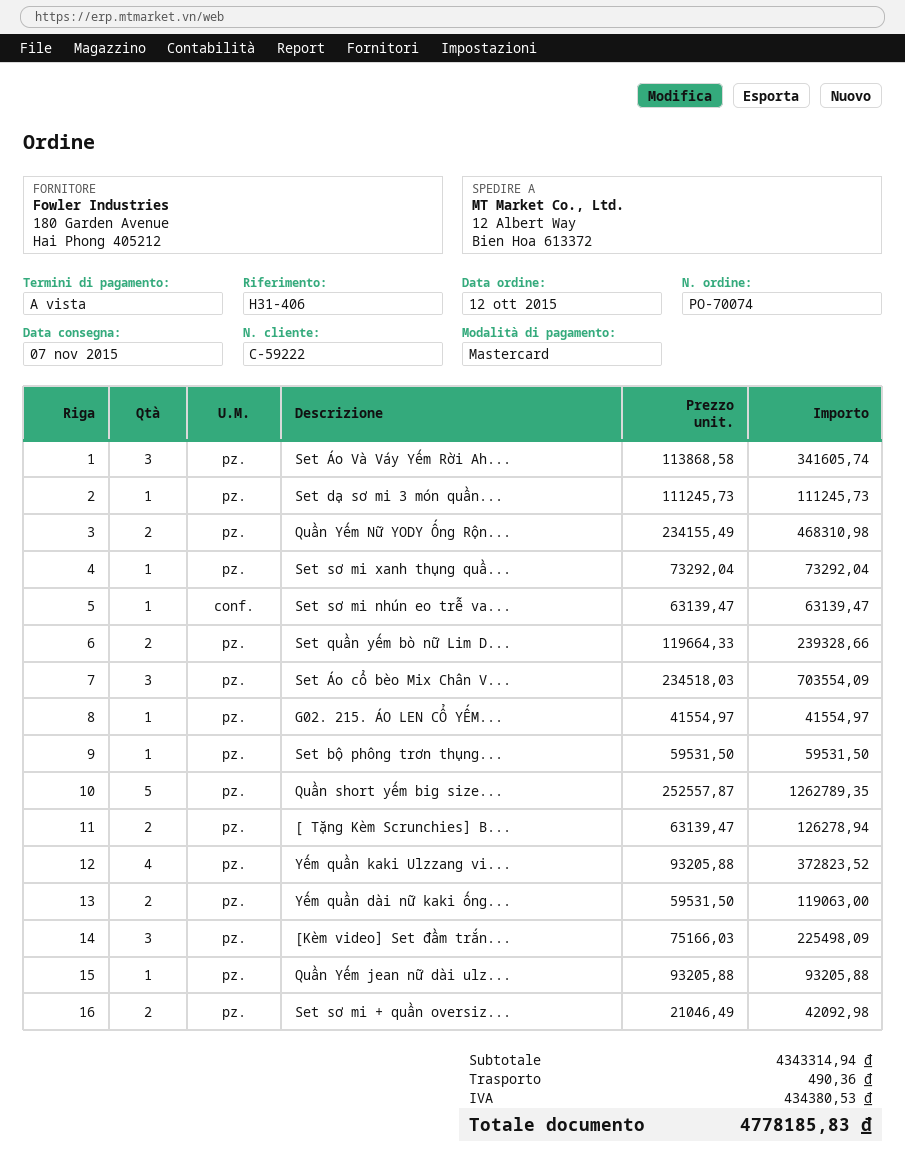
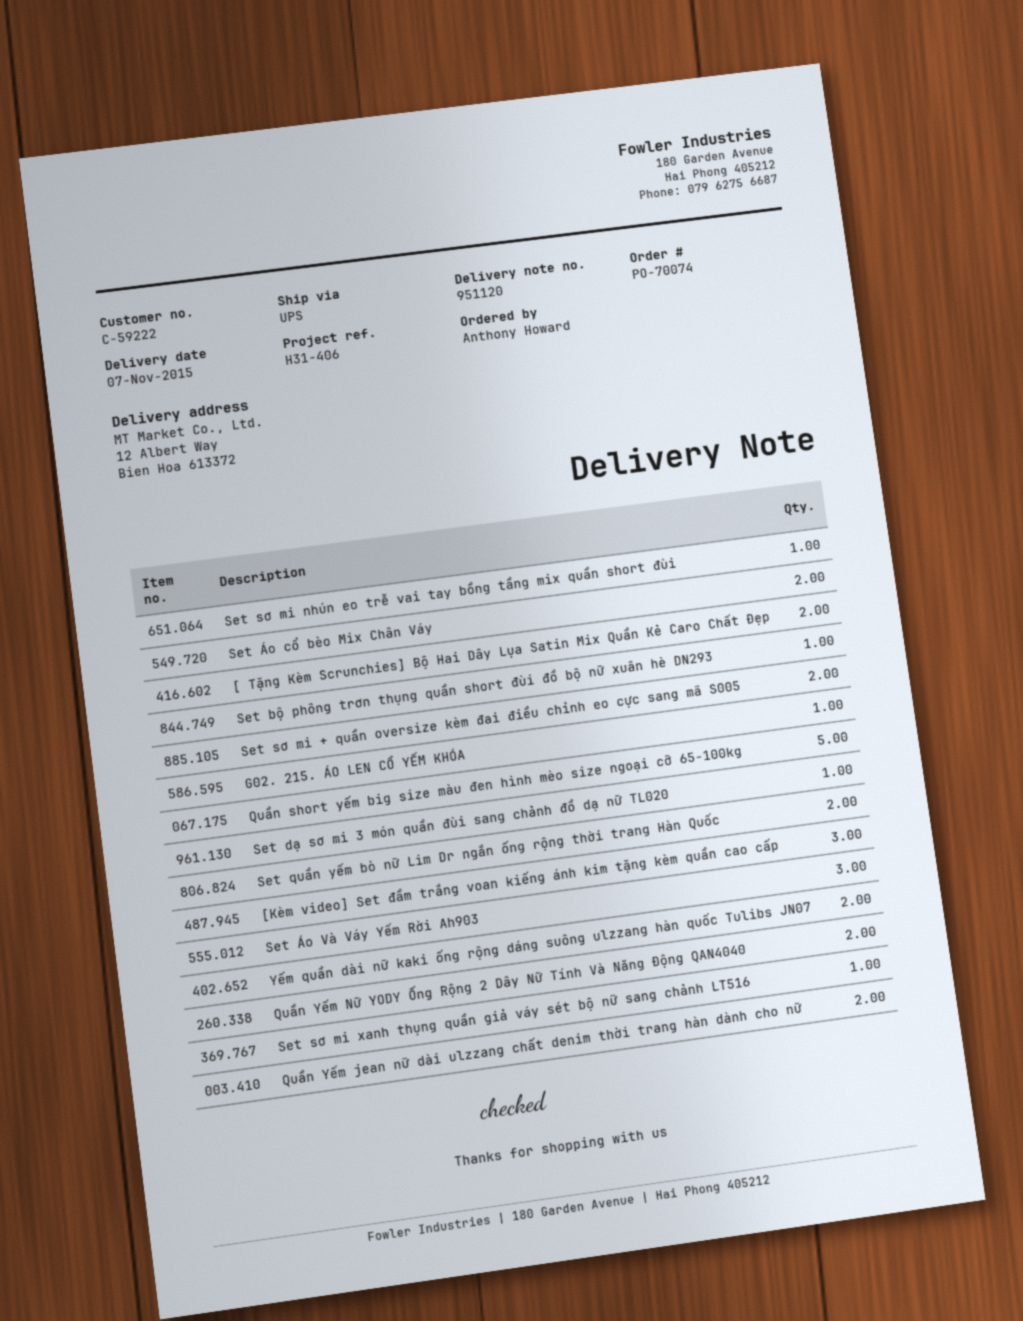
Set Áo cổ bèo Mix Chân V...: 3 -> 2
Yếm quần kaki Ulzzang vi...: 4 -> none
Quần Yếm jean nữ dài ulz...: 1 -> 2

